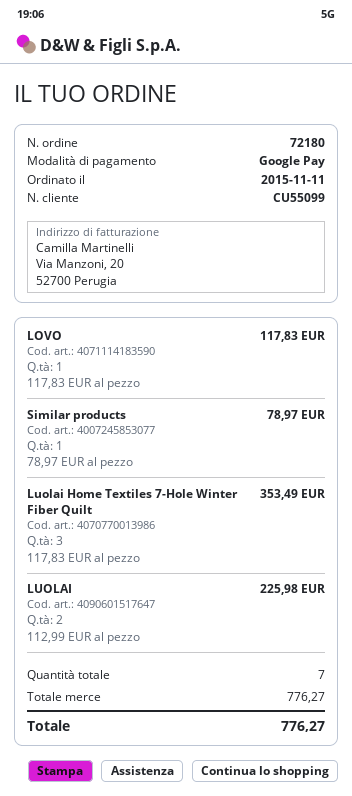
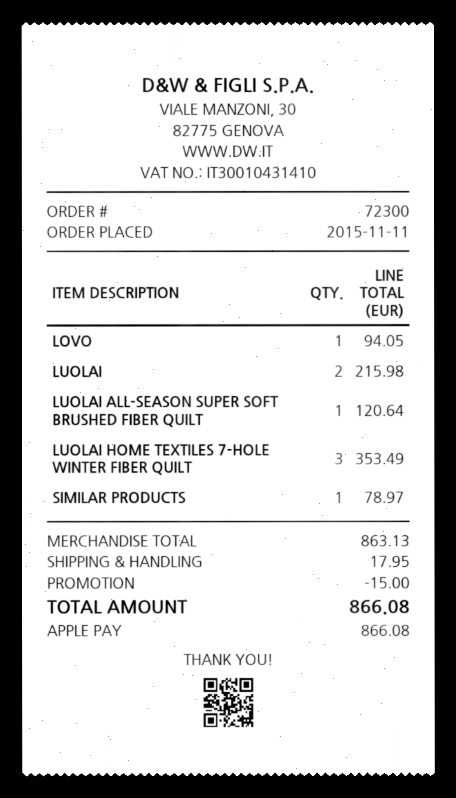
order number: 72180 -> 72300
payment method: Google Pay -> Apple Pay
LOVO: 1 for 117.83 -> 1 for 94.05
LUOLAI: 2 for 225.98 -> 2 for 215.98
LUOLAI ALL-SEASON SUPER SOFT BRUSHED FIBER QUILT: none -> 1 for 120.64
subtotal: 776.27 -> 863.13
discount: none -> 15.00
shipping: none -> 17.95
total: 776.27 -> 866.08

